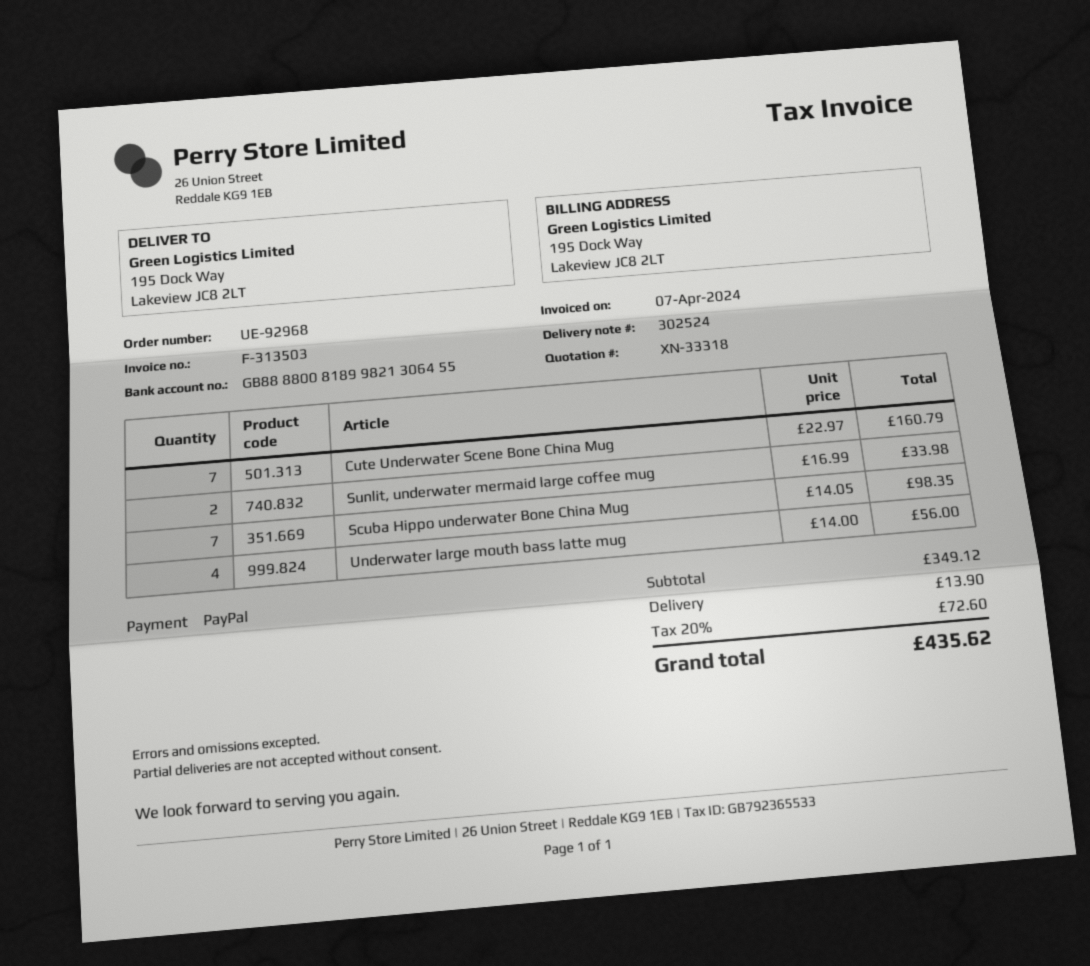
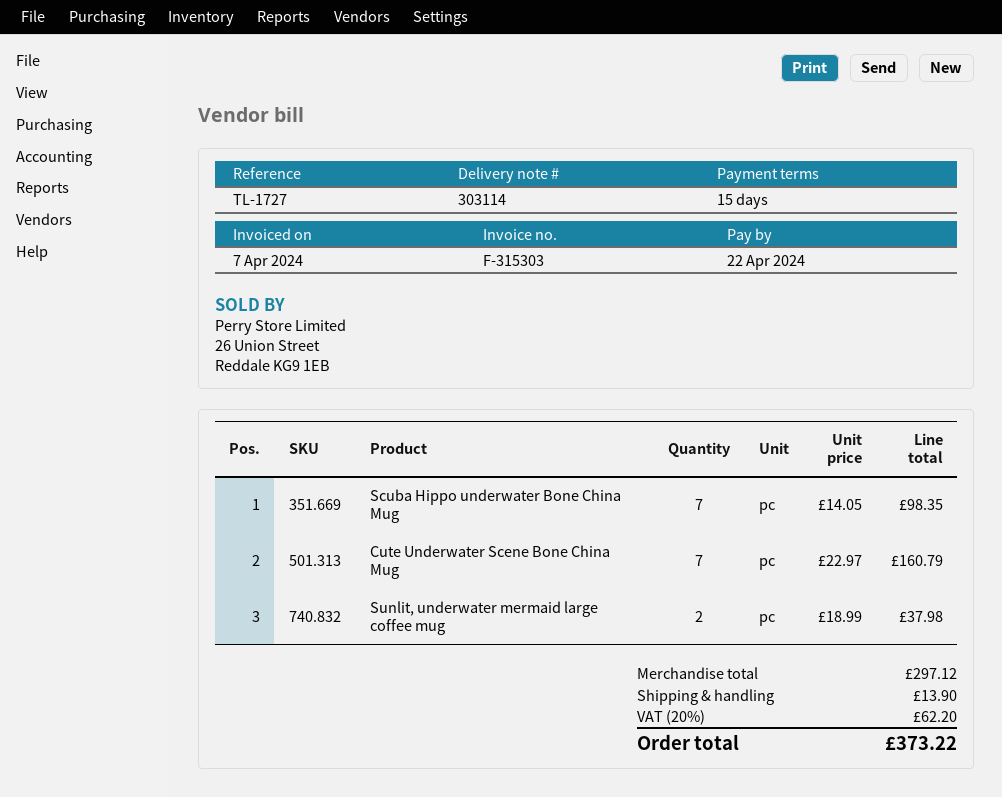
delivery note number: 302524 -> 303114
invoice number: F-313503 -> F-315303
Sunlit, underwater mermaid large coffee mug: 2 x 16.99 = 33.98 -> 2 x 18.99 = 37.98
Underwater large mouth bass latte mug: 4 x 14.00 = 56.00 -> none
subtotal: 349.12 -> 297.12
tax: 20% = 72.60 -> 20% = 62.20
total: 435.62 -> 373.22

